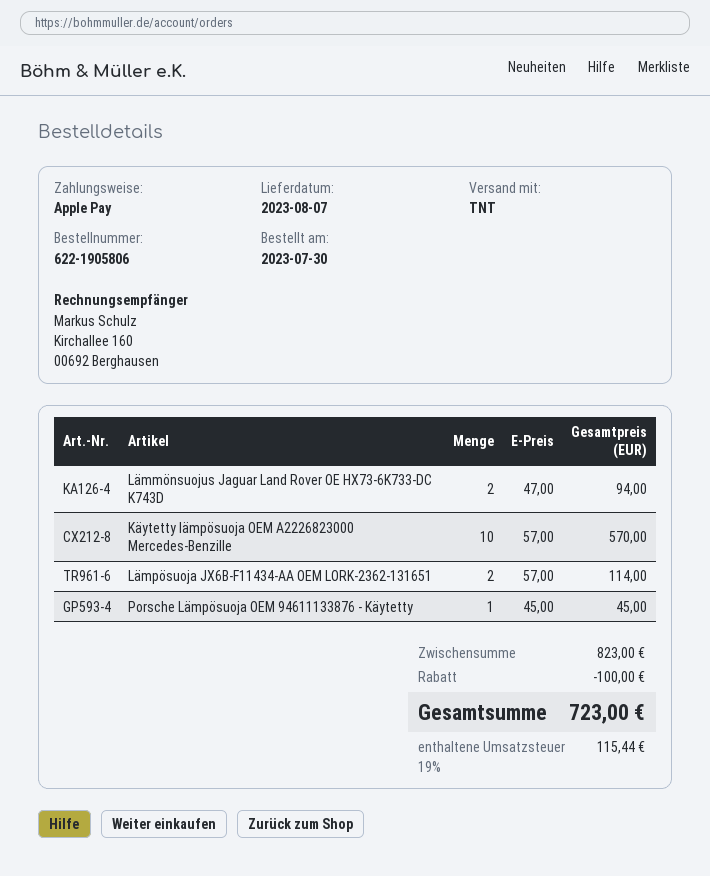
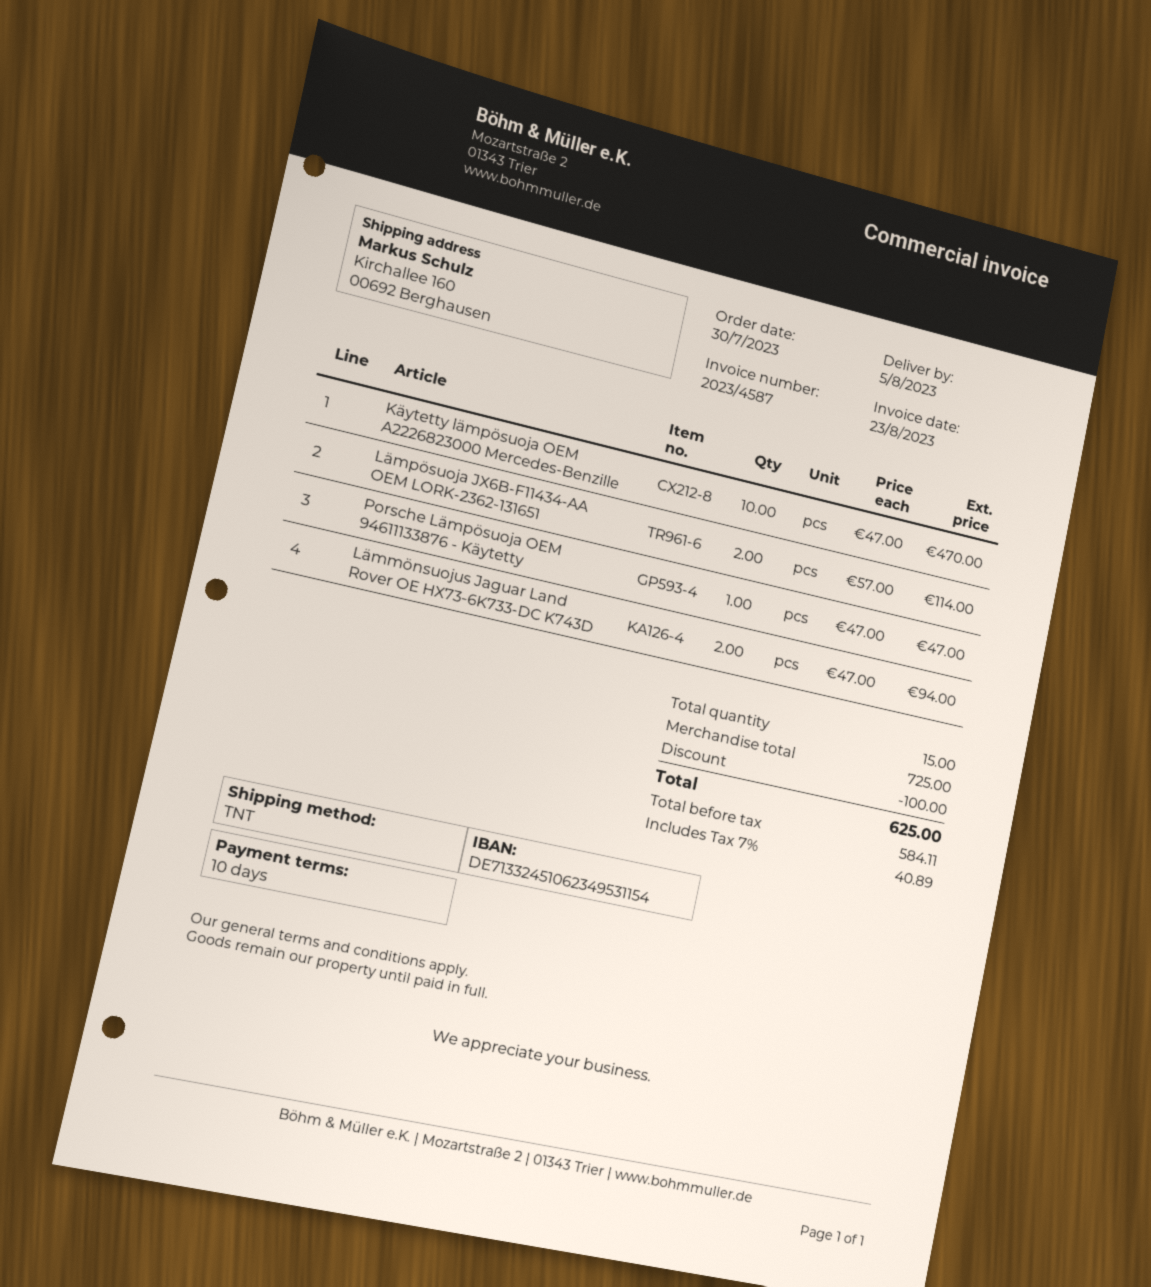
delivery date: 2023-08-07 -> 2023-08-05
Käytetty lämpösuoja OEM A2226823000 Mercedes-Benzille: 10 x 57.00 = 570.00 -> 10 x 47.00 = 470.00
Porsche Lämpösuoja OEM 94611133876 - Käytetty: 1 x 45.00 = 45.00 -> 1 x 47.00 = 47.00
subtotal: 823.00 -> 725.00
tax: 19% = 115.44 -> 7% = 40.89
total: 723.00 -> 625.00

